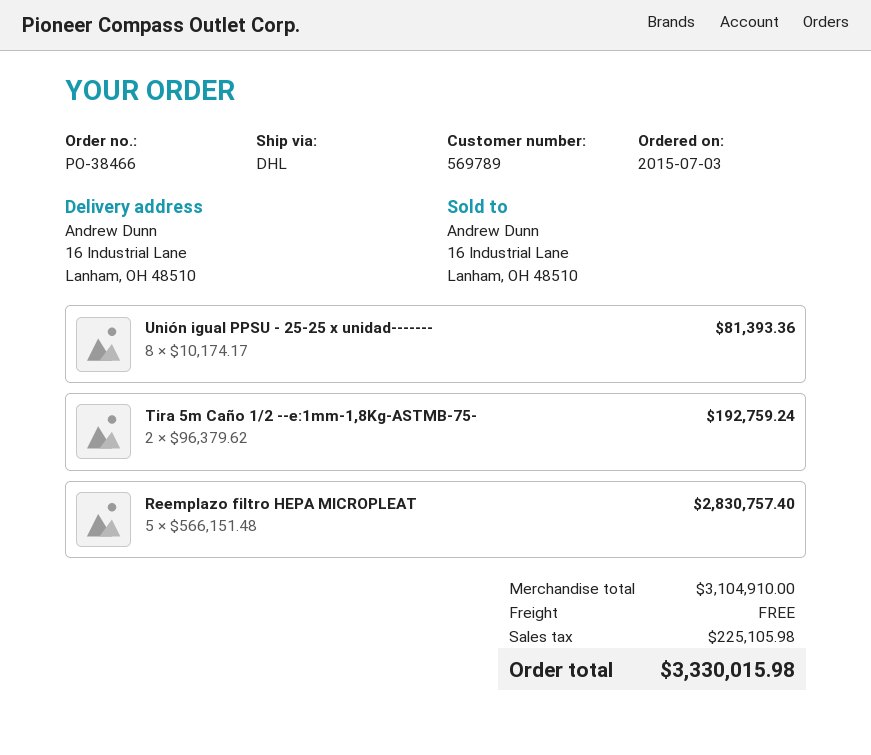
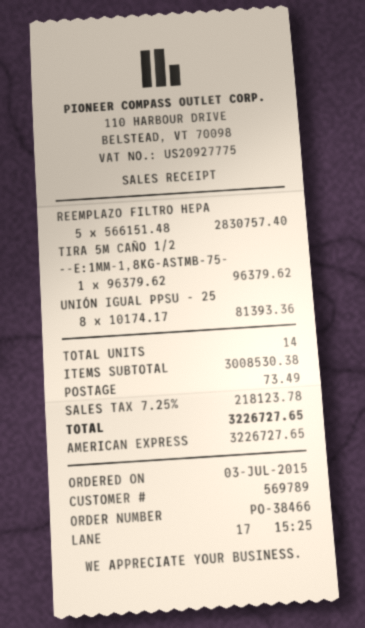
Tira 5m Caño 1/2 --e:1mm-1,8Kg-ASTMB-75-: 2 x 96379.62 = 192759.24 -> 1 x 96379.62 = 96379.62
subtotal: 3104910.00 -> 3008530.38
shipping: 0.00 -> 73.49
tax: 225105.98 -> 218123.78
total: 3330015.98 -> 3226727.65

